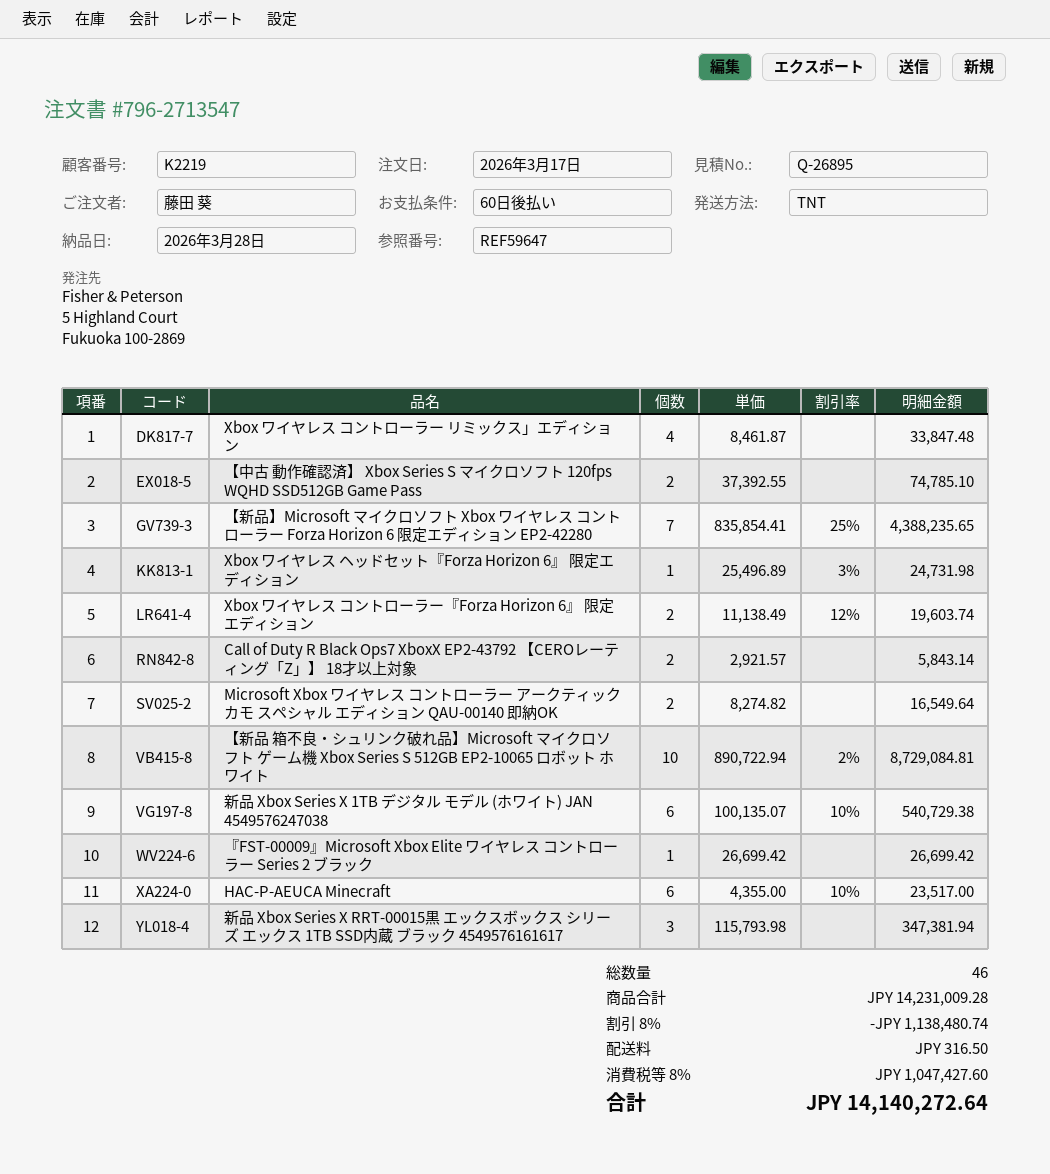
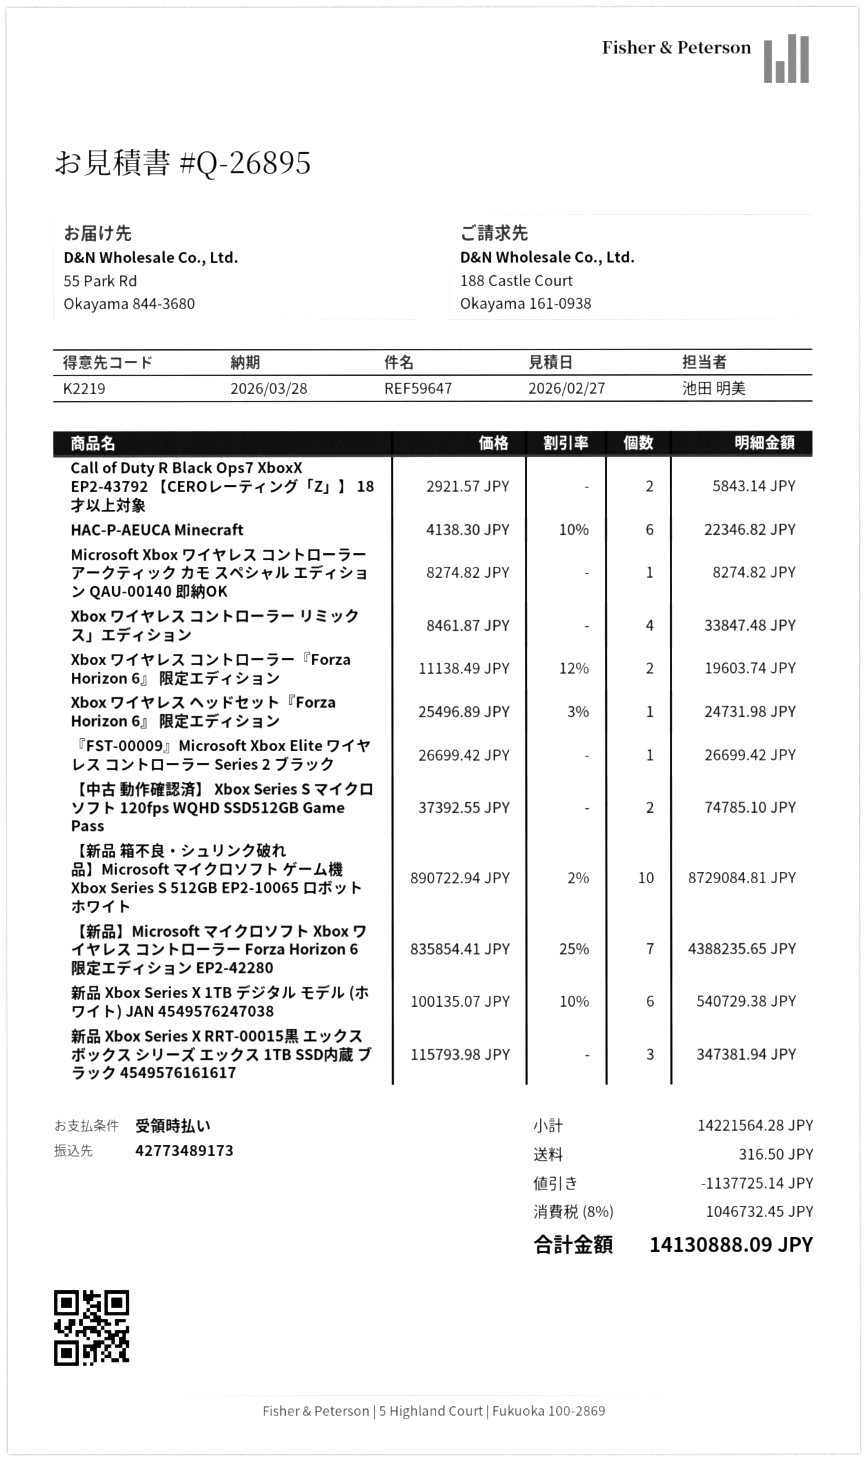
payment terms: 60 days -> on receipt
Microsoft Xbox ワイヤレス コントローラー アークティック カモ スペシャル エディション QAU-00140 即納OK: 2 x 8274.82 = 16549.64 -> 1 x 8274.82 = 8274.82
HAC-P-AEUCA Minecraft: 6 x 4355.00 - 10% = 23517.00 -> 6 x 4138.30 - 10% = 22346.82
subtotal: 14231009.28 -> 14221564.28
discount: 1138480.74 -> 1137725.14
tax: 8% = 1047427.60 -> 8% = 1046732.45
total: 14140272.64 -> 14130888.09

